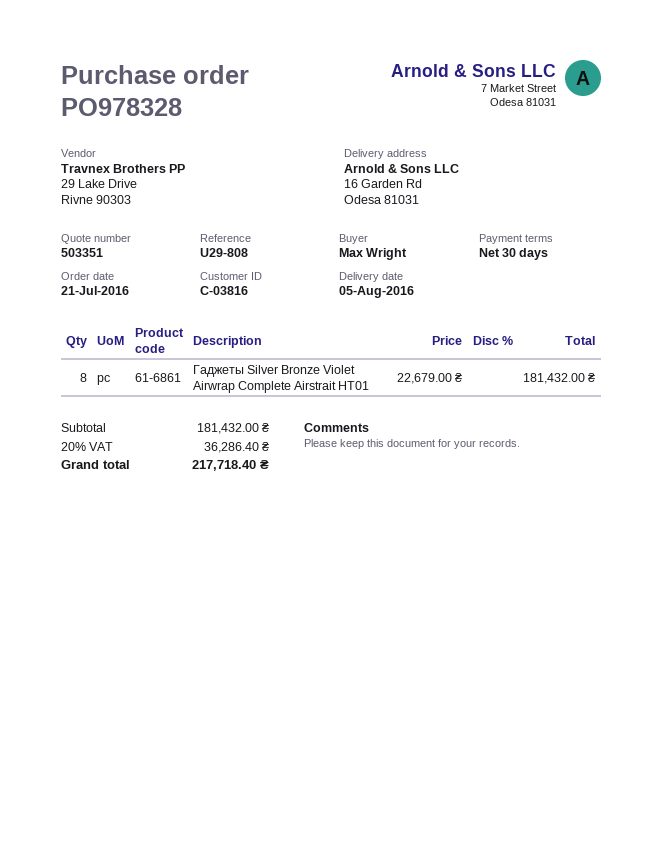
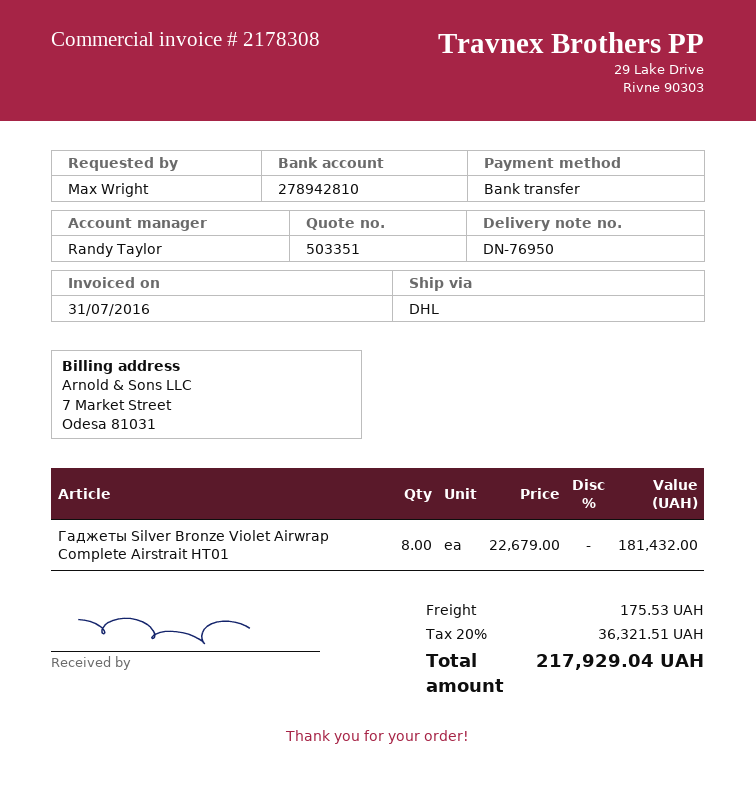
shipping: none -> 175.53
tax: 20% = 36286.40 -> 20% = 36321.51
total: 217718.40 -> 217929.04

